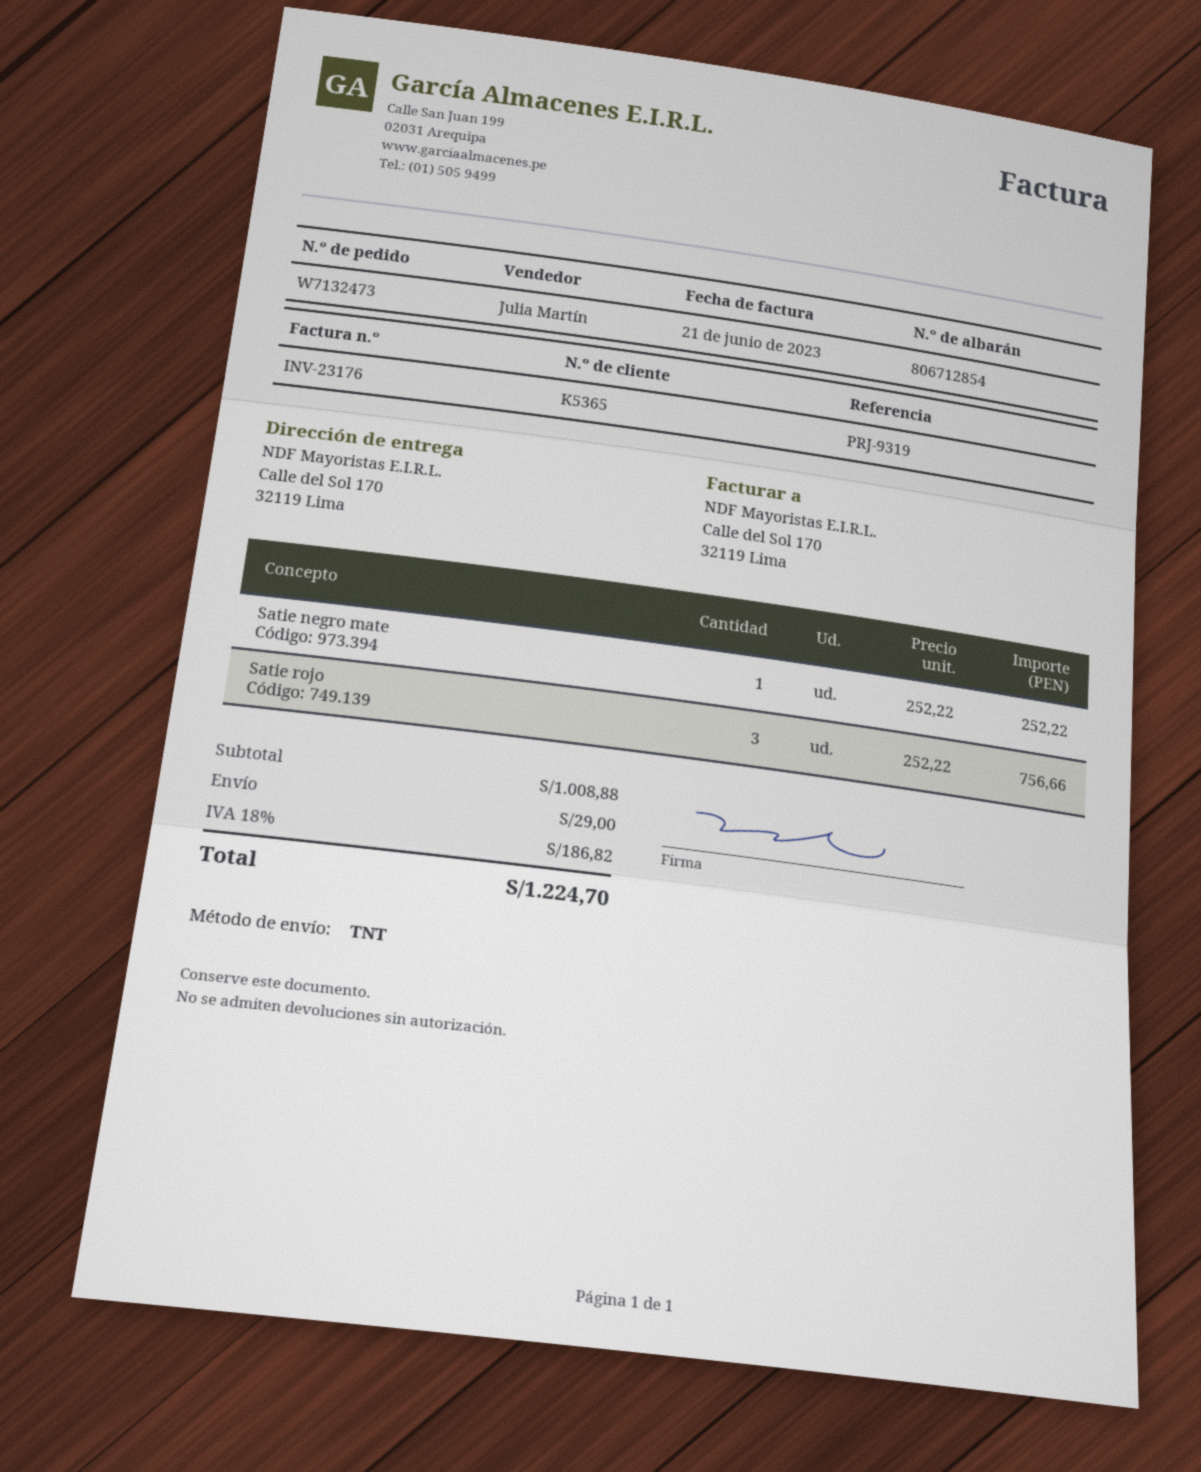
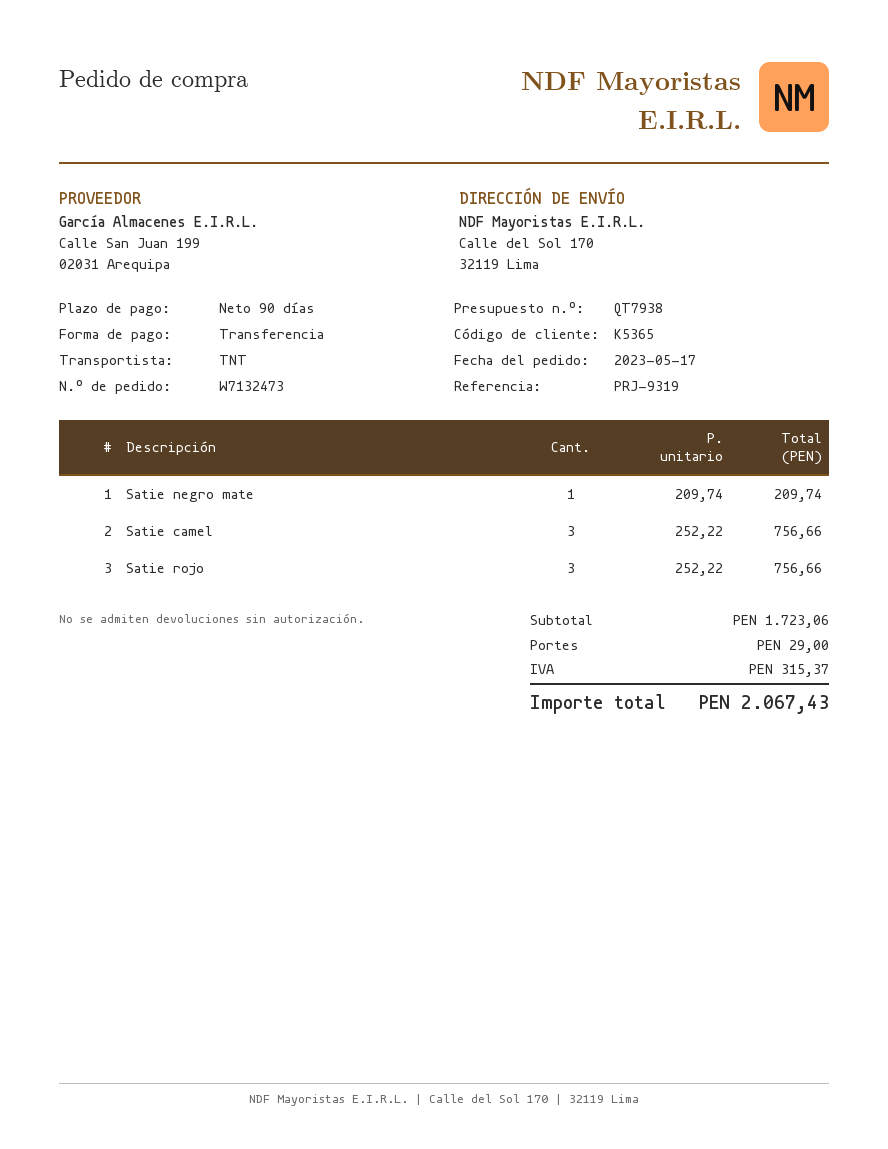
Satie negro mate: 1 x 252.22 = 252.22 -> 1 x 209.74 = 209.74
Satie camel: none -> 3 x 252.22 = 756.66
subtotal: 1008.88 -> 1723.06
tax: 186.82 -> 315.37
total: 1224.70 -> 2067.43

